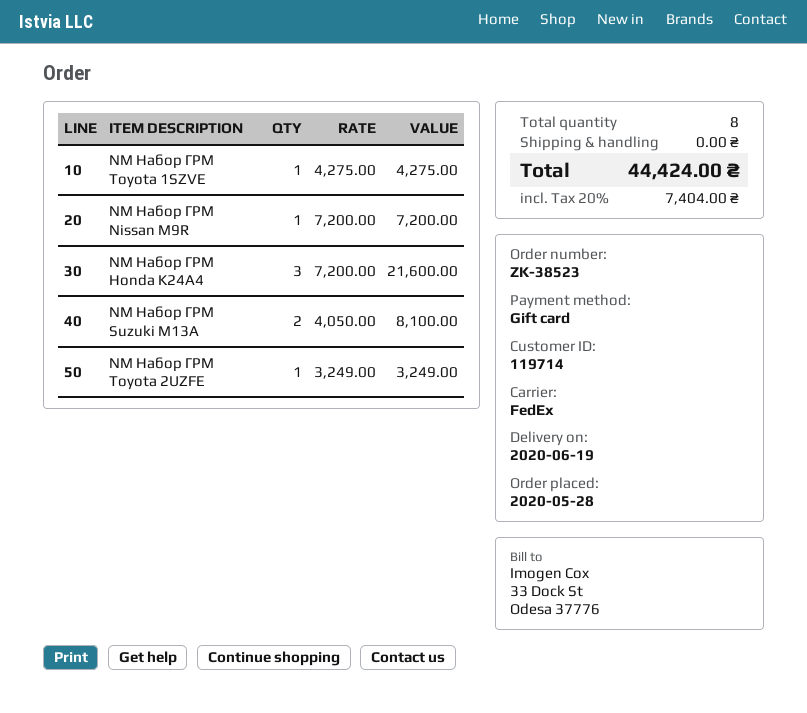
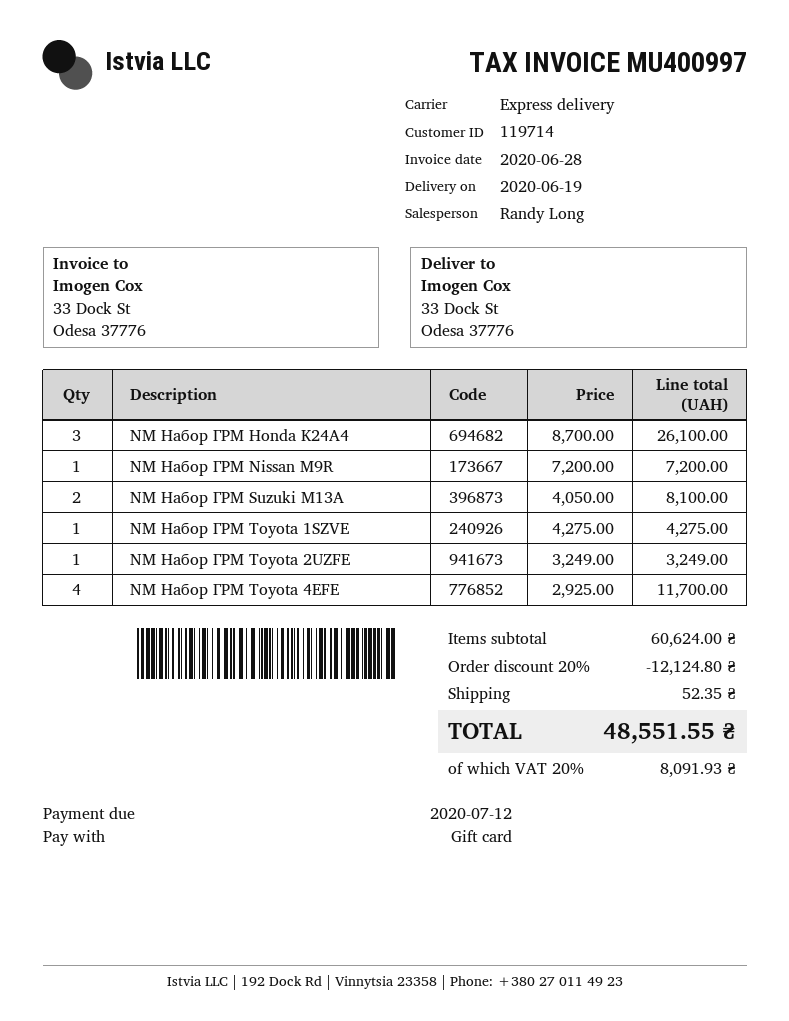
shipping method: FedEx -> express
NM Набор ГРМ Honda K24A4: 3 x 7200.00 = 21600.00 -> 3 x 8700.00 = 26100.00
NM Набор ГРМ Toyota 4EFE: none -> 4 x 2925.00 = 11700.00
discount: none -> 20% = 12124.80
shipping: 0.00 -> 52.35
tax: 20% = 7404.00 -> 20% = 8091.93
total: 44424.00 -> 48551.55

